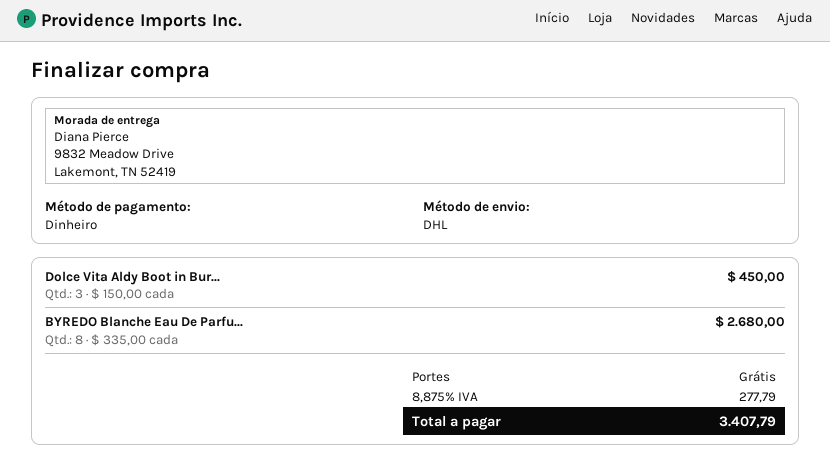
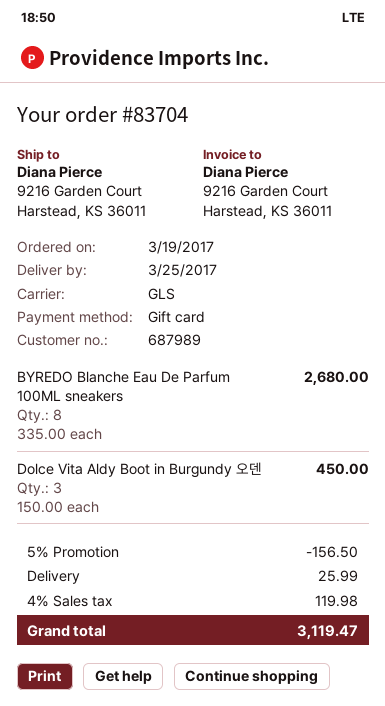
payment method: cash -> gift card
shipping method: DHL -> GLS
ship to: 9832 Meadow Drive, Lakemont, TN 52419 -> 9216 Garden Court, Harstead, KS 36011
discount: none -> 5% = 156.50
shipping: 0.00 -> 25.99
tax: 8.875% = 277.79 -> 4% = 119.98
total: 3407.79 -> 3119.47

